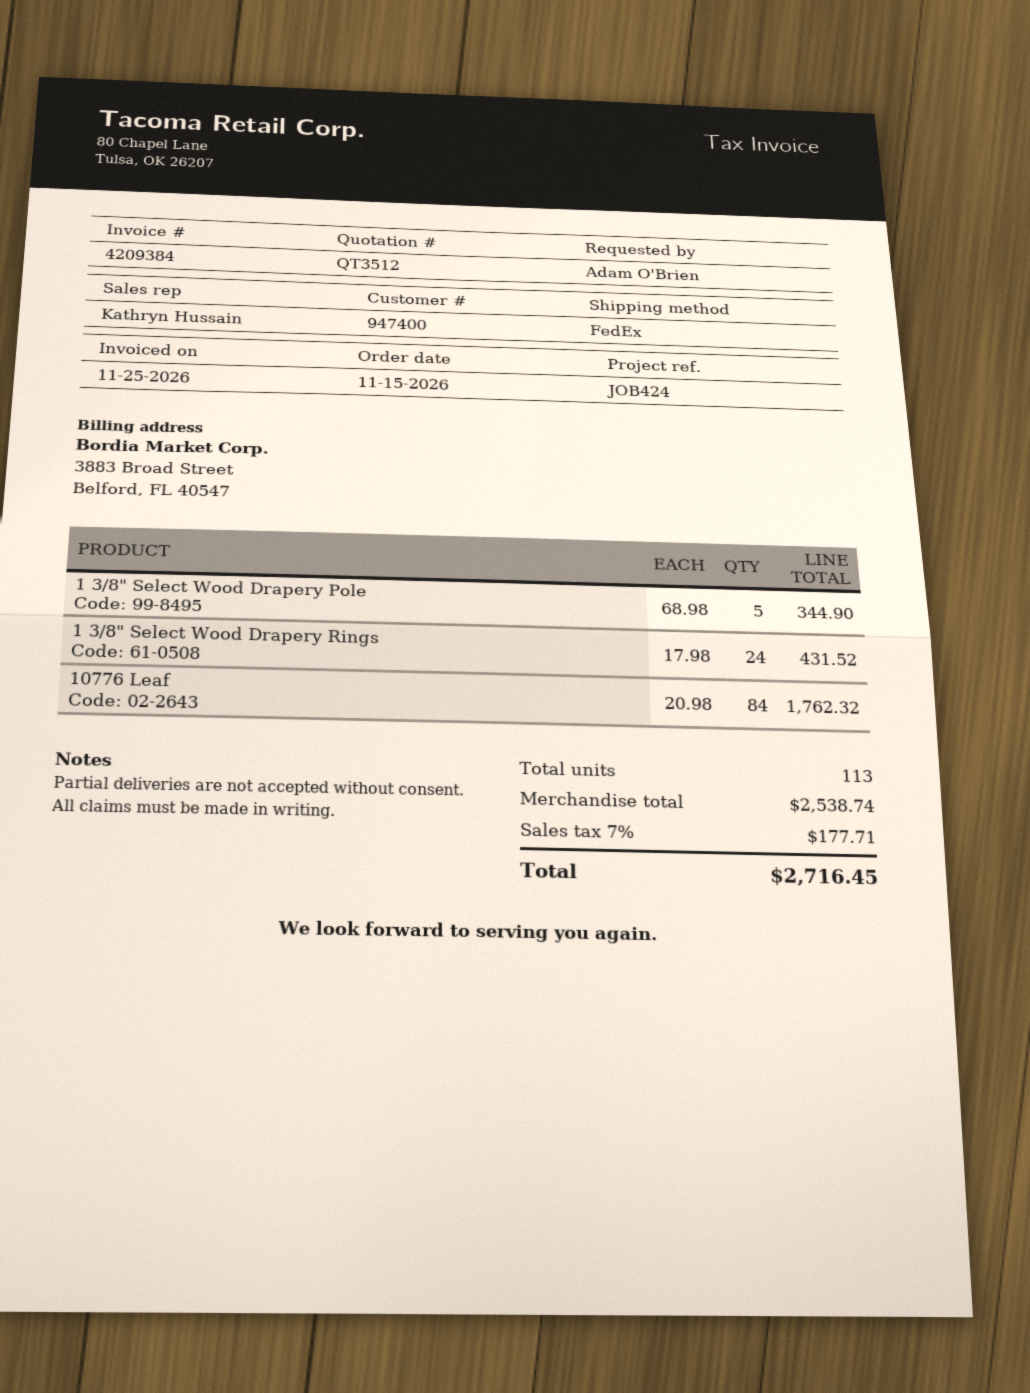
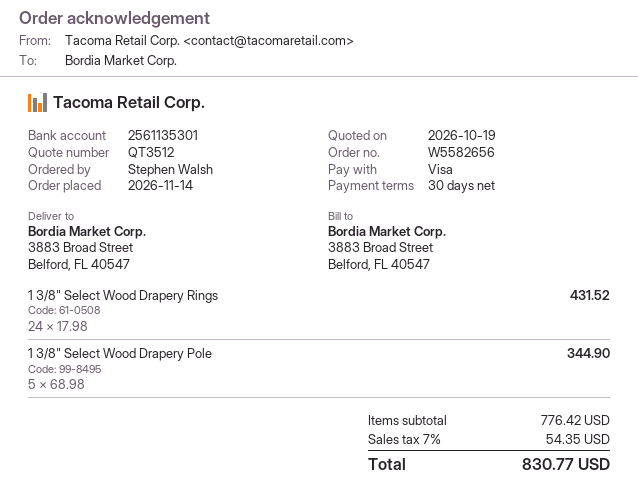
order date: 2026-11-15 -> 2026-11-14
ordered by: Adam O'Brien -> Stephen Walsh
10776 Leaf: 84 x 20.98 = 1762.32 -> none
subtotal: 2538.74 -> 776.42
tax: 7% = 177.71 -> 7% = 54.35
total: 2716.45 -> 830.77

